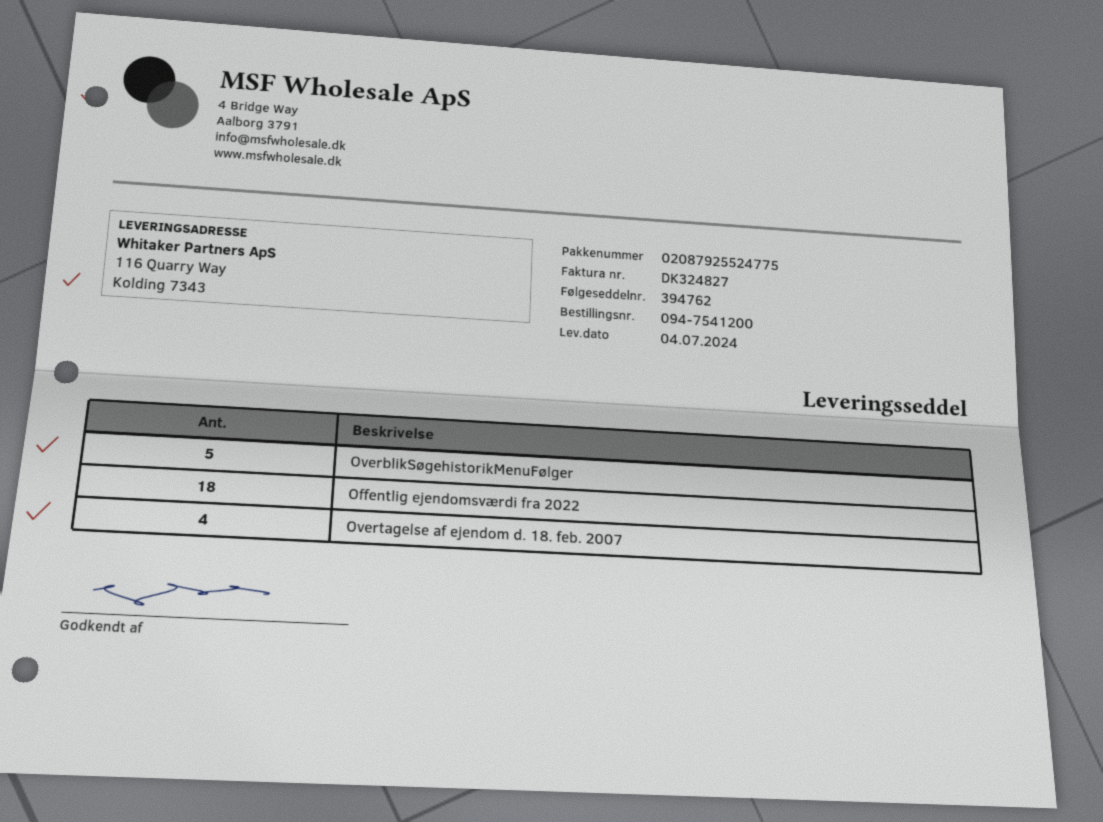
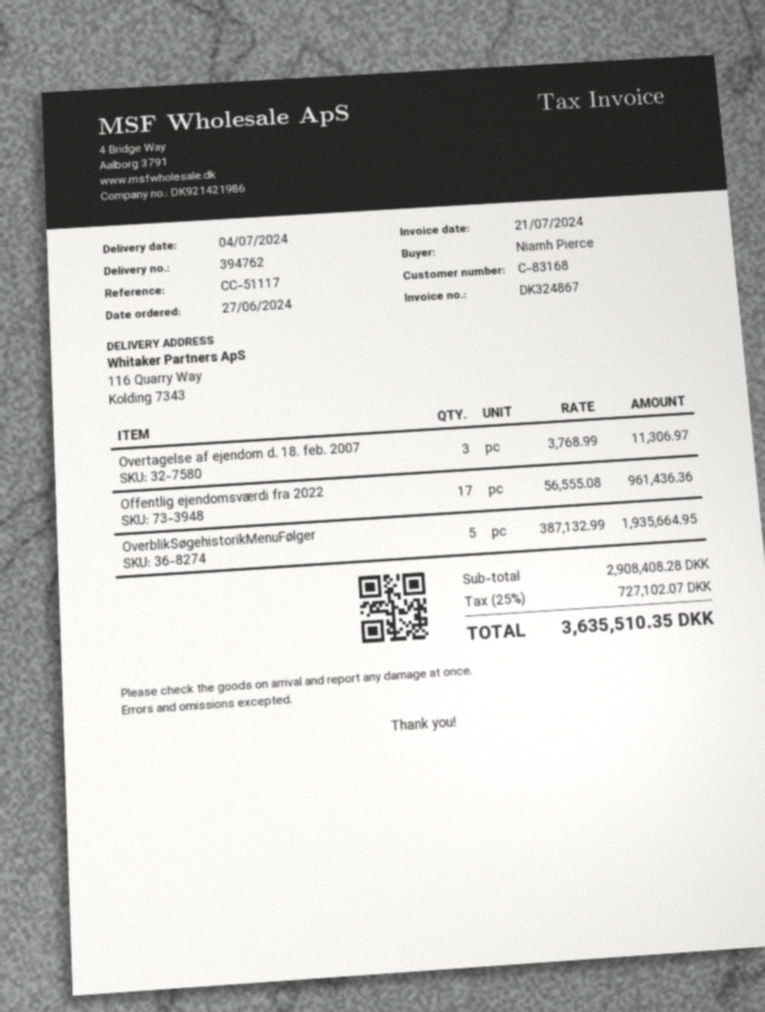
invoice number: DK324827 -> DK324867
Offentlig ejendomsværdi fra 2022: 18 -> 17
Overtagelse af ejendom d. 18. feb. 2007: 4 -> 3

